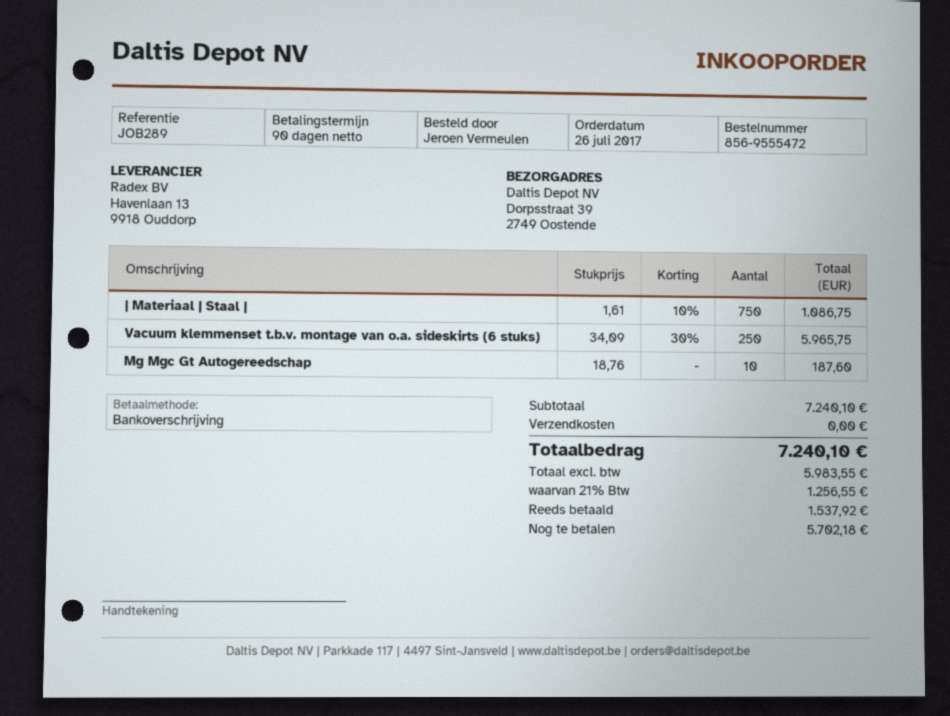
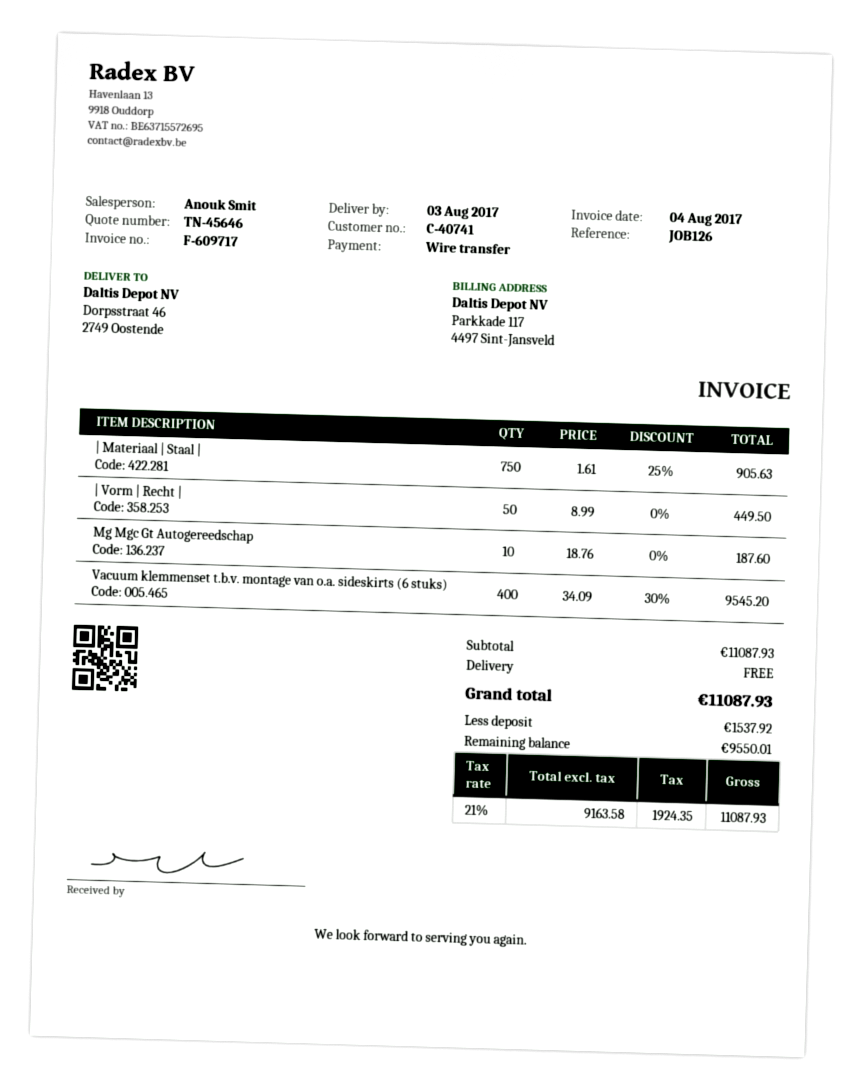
reference: JOB289 -> JOB126
ship to: Dorpsstraat 39, 2749 Oostende -> Dorpsstraat 46, 2749 Oostende
| Materiaal | Staal |: 750 x 1.61 - 10% = 1086.75 -> 750 x 1.61 - 25% = 905.63
Vacuum klemmenset t.b.v. montage van o.a. sideskirts (6 stuks): 250 x 34.09 - 30% = 5965.75 -> 400 x 34.09 - 30% = 9545.20
| Vorm | Recht |: none -> 50 x 8.99 = 449.50
subtotal: 7240.10 -> 11087.93
net: 5983.55 -> 9163.58
tax: 21% = 1256.55 -> 21% = 1924.35
total: 7240.10 -> 11087.93
balance: 5702.18 -> 9550.01

